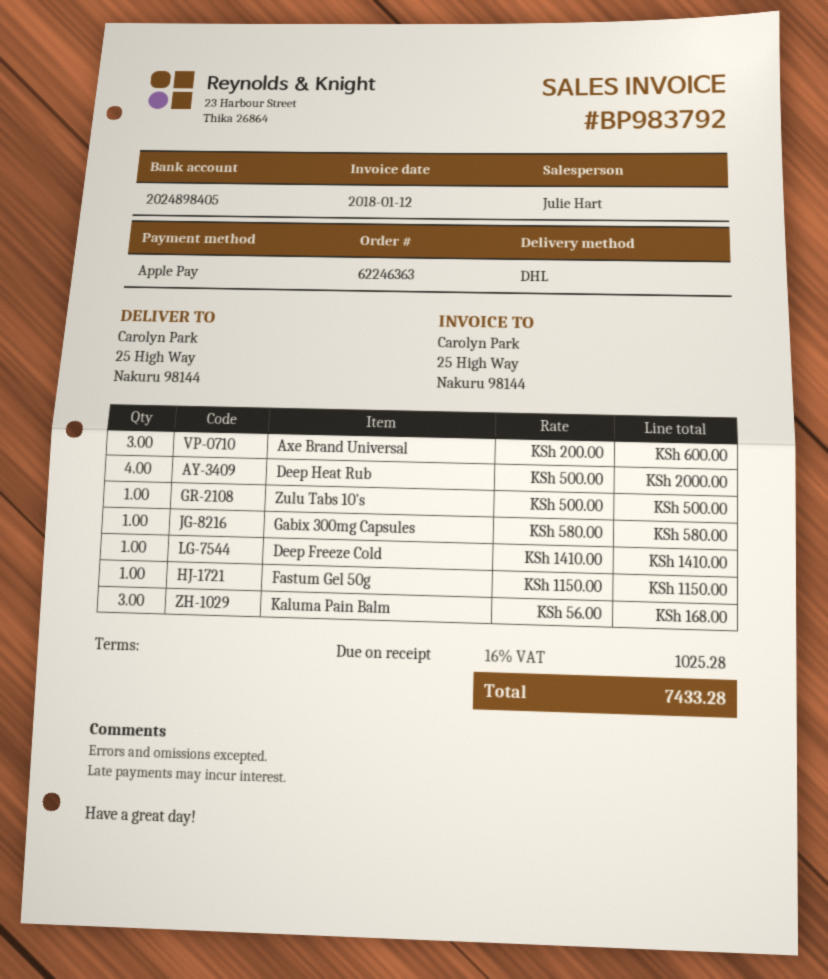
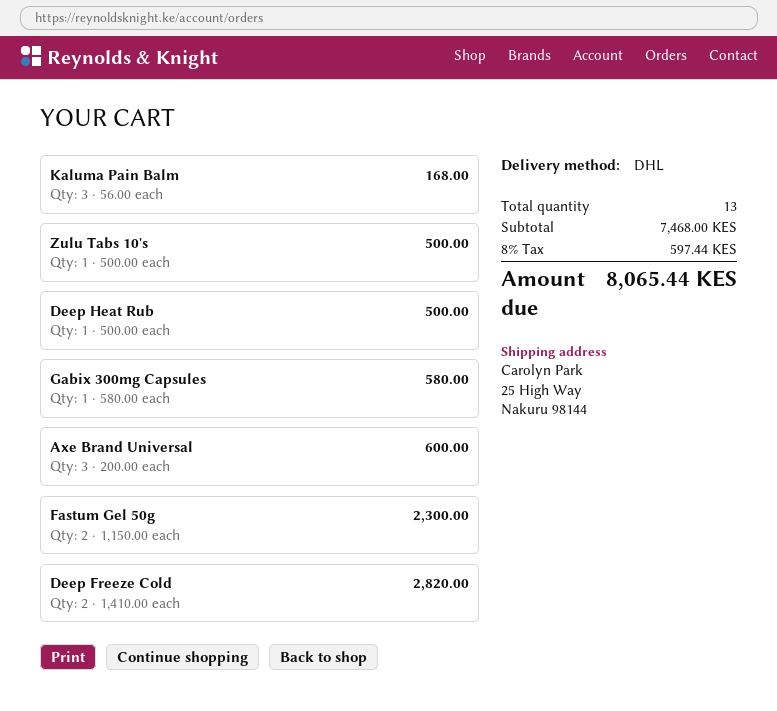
Deep Heat Rub: 4 x 500.00 = 2000.00 -> 1 x 500.00 = 500.00
Deep Freeze Cold: 1 x 1410.00 = 1410.00 -> 2 x 1410.00 = 2820.00
Fastum Gel 50g: 1 x 1150.00 = 1150.00 -> 2 x 1150.00 = 2300.00
tax: 16% = 1025.28 -> 8% = 597.44
total: 7433.28 -> 8065.44

